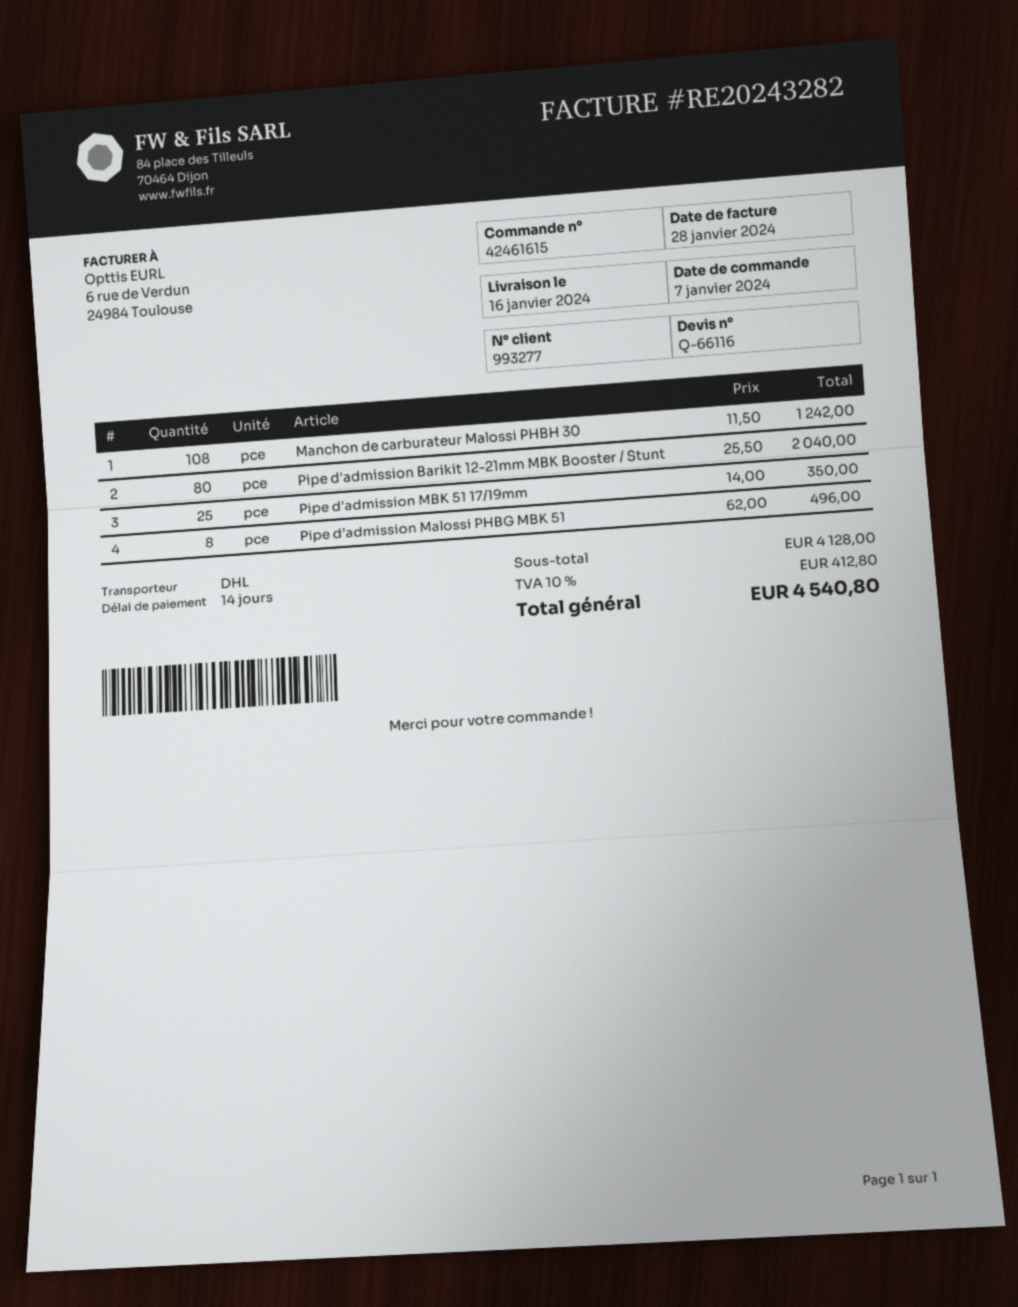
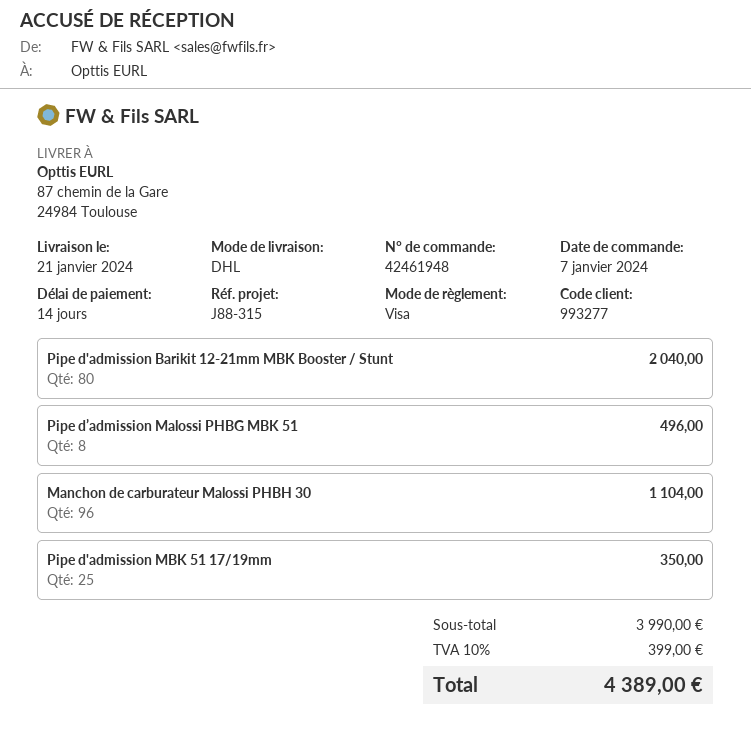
order number: 42461615 -> 42461948
delivery date: 2024-01-16 -> 2024-01-21
Manchon de carburateur Malossi PHBH 30: 108 for 1242.00 -> 96 for 1104.00
subtotal: 4128.00 -> 3990.00
tax: 10% = 412.80 -> 10% = 399.00
total: 4540.80 -> 4389.00

